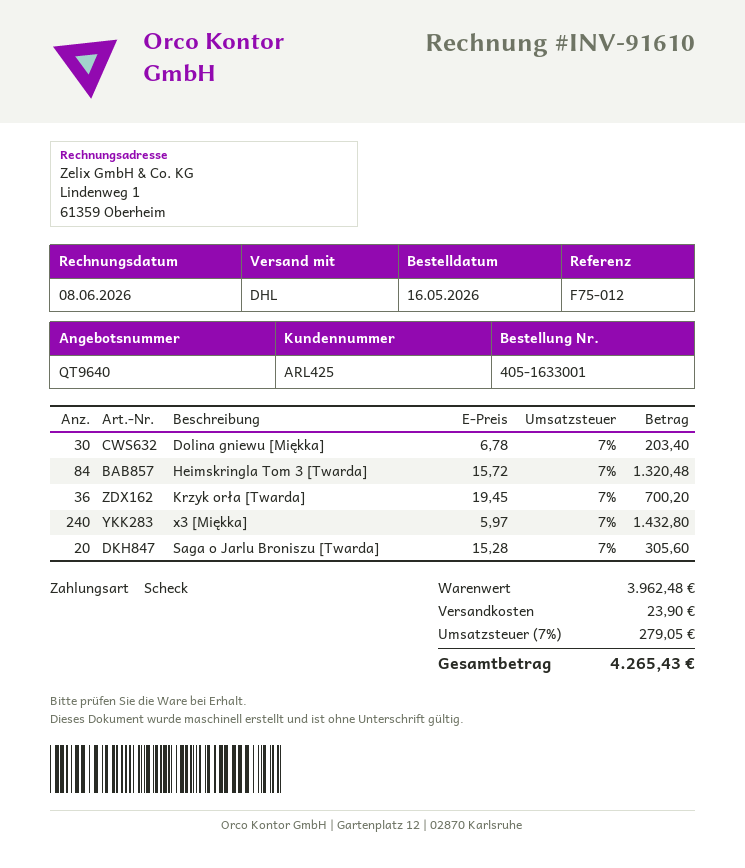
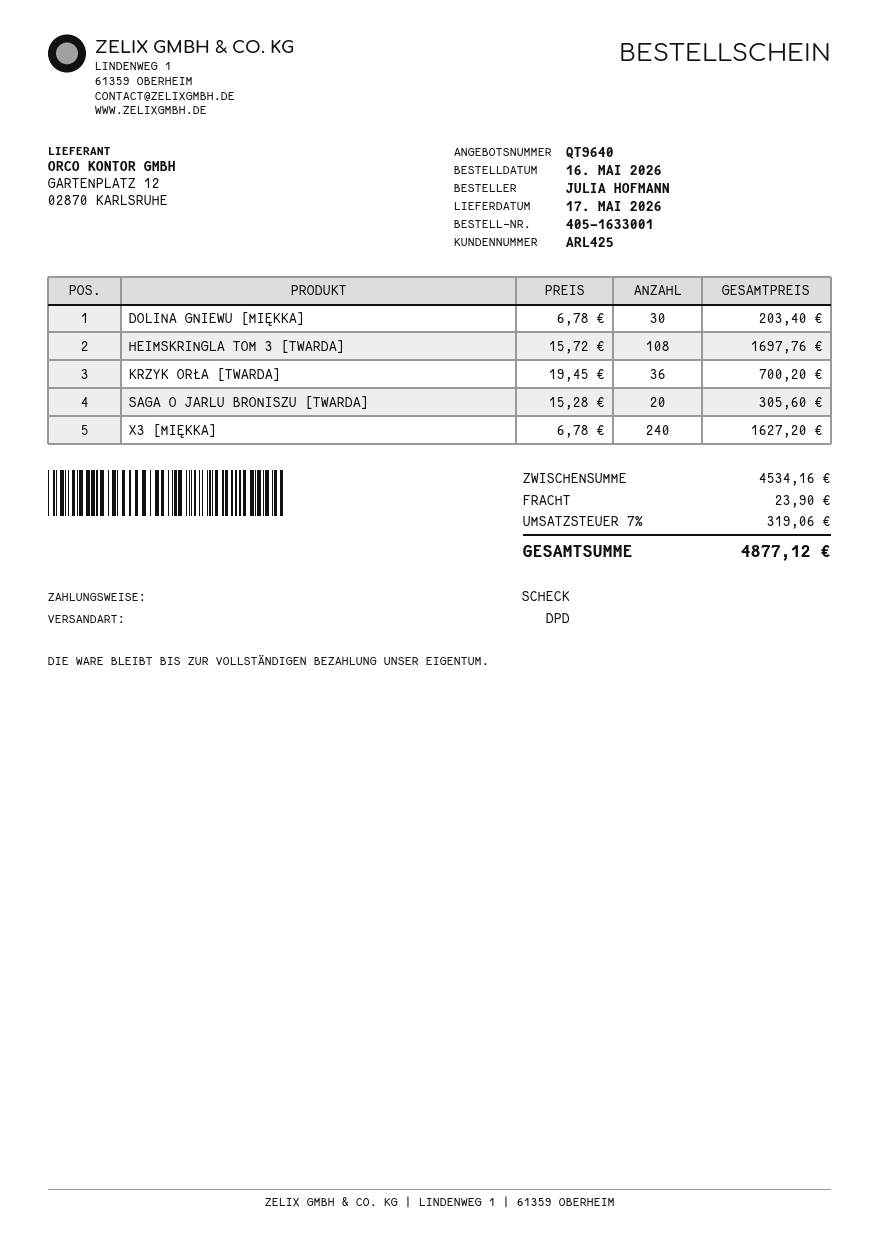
shipping method: DHL -> DPD
Heimskringla Tom 3 [Twarda]: 84 x 15.72 = 1320.48 -> 108 x 15.72 = 1697.76
x3 [Miękka]: 240 x 5.97 = 1432.80 -> 240 x 6.78 = 1627.20
subtotal: 3962.48 -> 4534.16
tax: 7% = 279.05 -> 7% = 319.06
total: 4265.43 -> 4877.12

